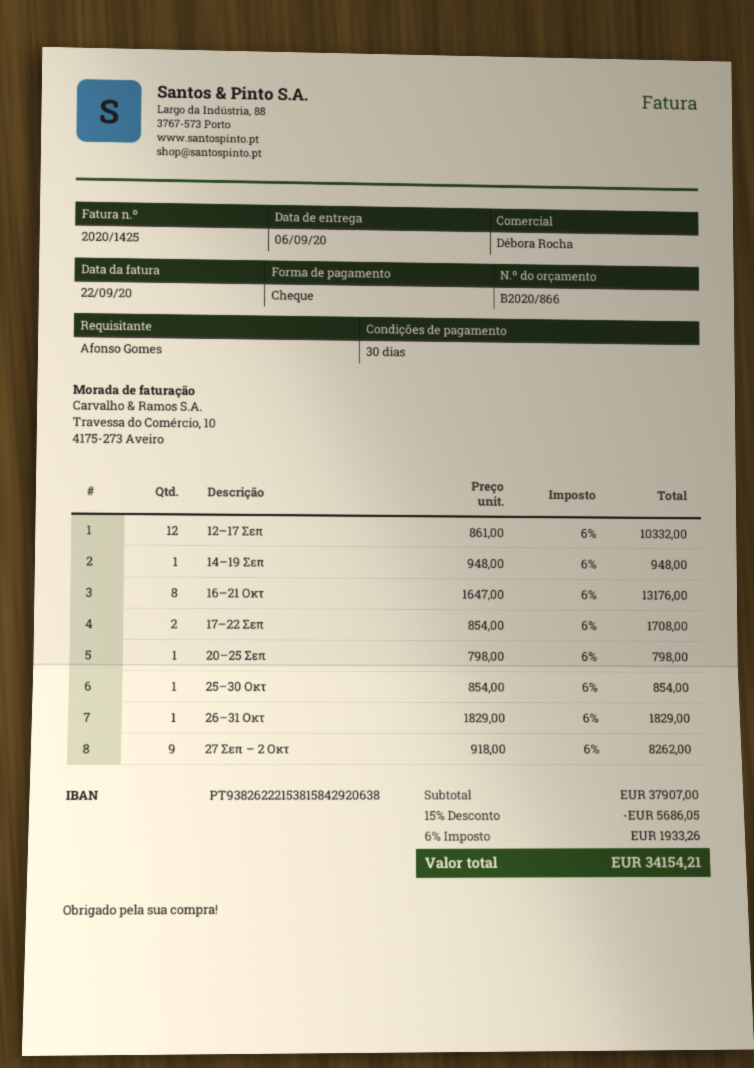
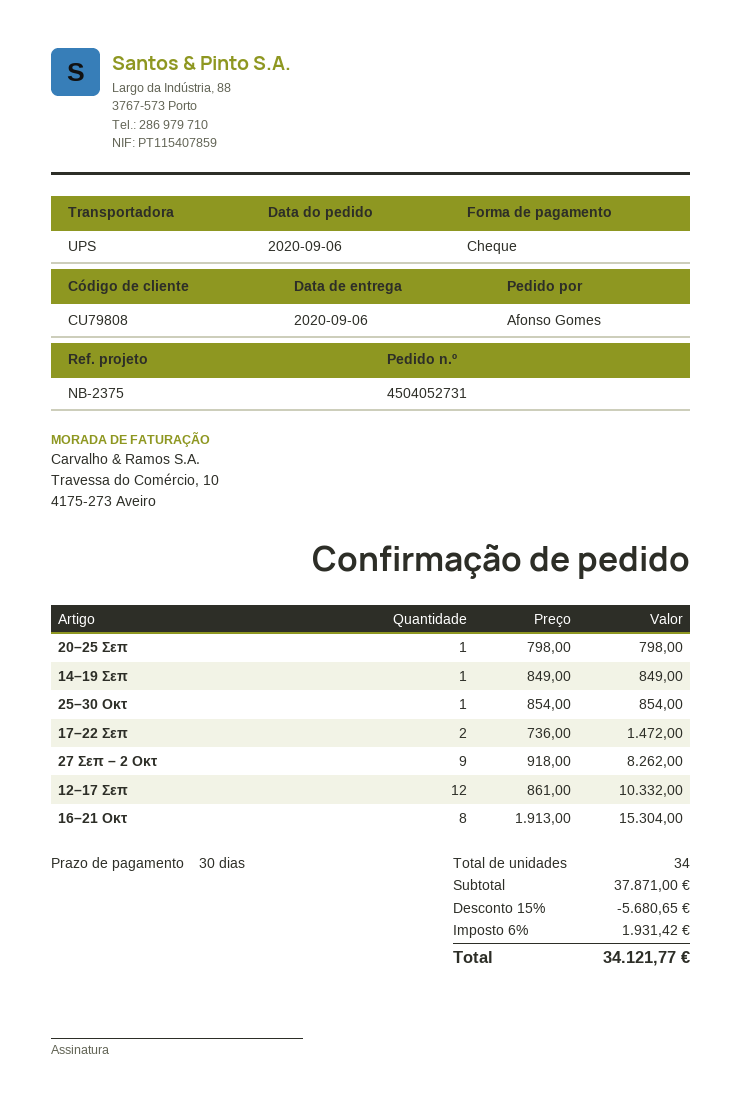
14–19 Σεπ: 1 x 948.00 = 948.00 -> 1 x 849.00 = 849.00
16–21 Οκτ: 8 x 1647.00 = 13176.00 -> 8 x 1913.00 = 15304.00
17–22 Σεπ: 2 x 854.00 = 1708.00 -> 2 x 736.00 = 1472.00
26–31 Οκτ: 1 x 1829.00 = 1829.00 -> none
subtotal: 37907.00 -> 37871.00
discount: 15% = 5686.05 -> 15% = 5680.65
tax: 6% = 1933.26 -> 6% = 1931.42
total: 34154.21 -> 34121.77

